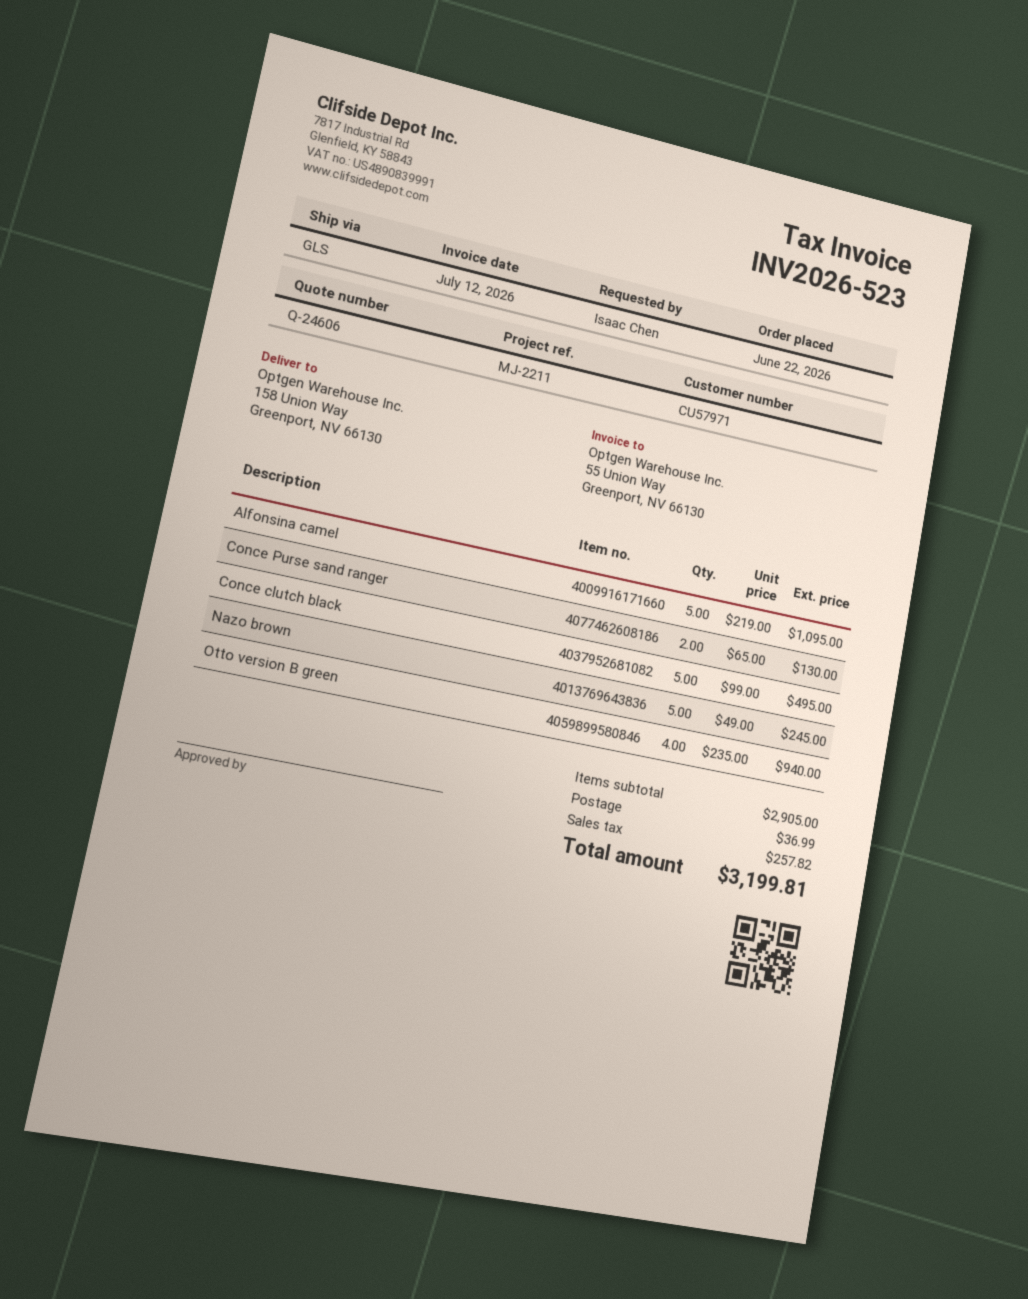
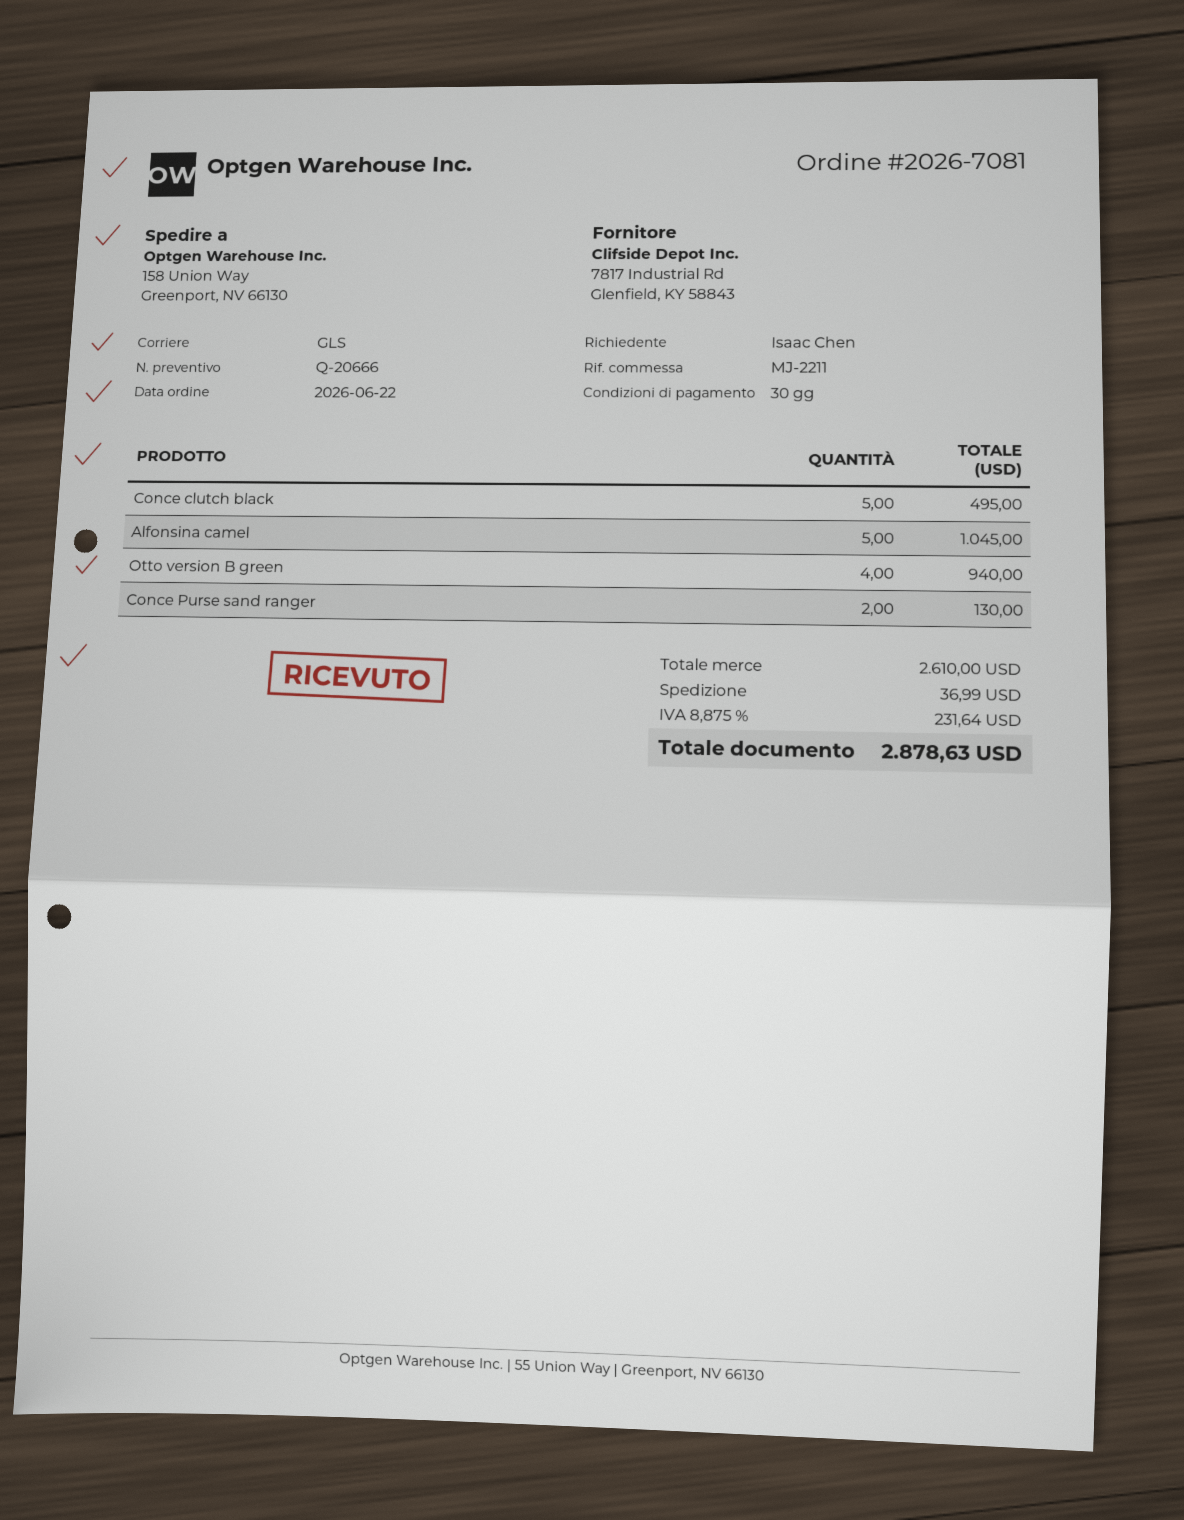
quote number: Q-24606 -> Q-20666
Alfonsina camel: 5 for 1095.00 -> 5 for 1045.00
Nazo brown: 5 for 245.00 -> none
subtotal: 2905.00 -> 2610.00
tax: 257.82 -> 231.64
total: 3199.81 -> 2878.63

